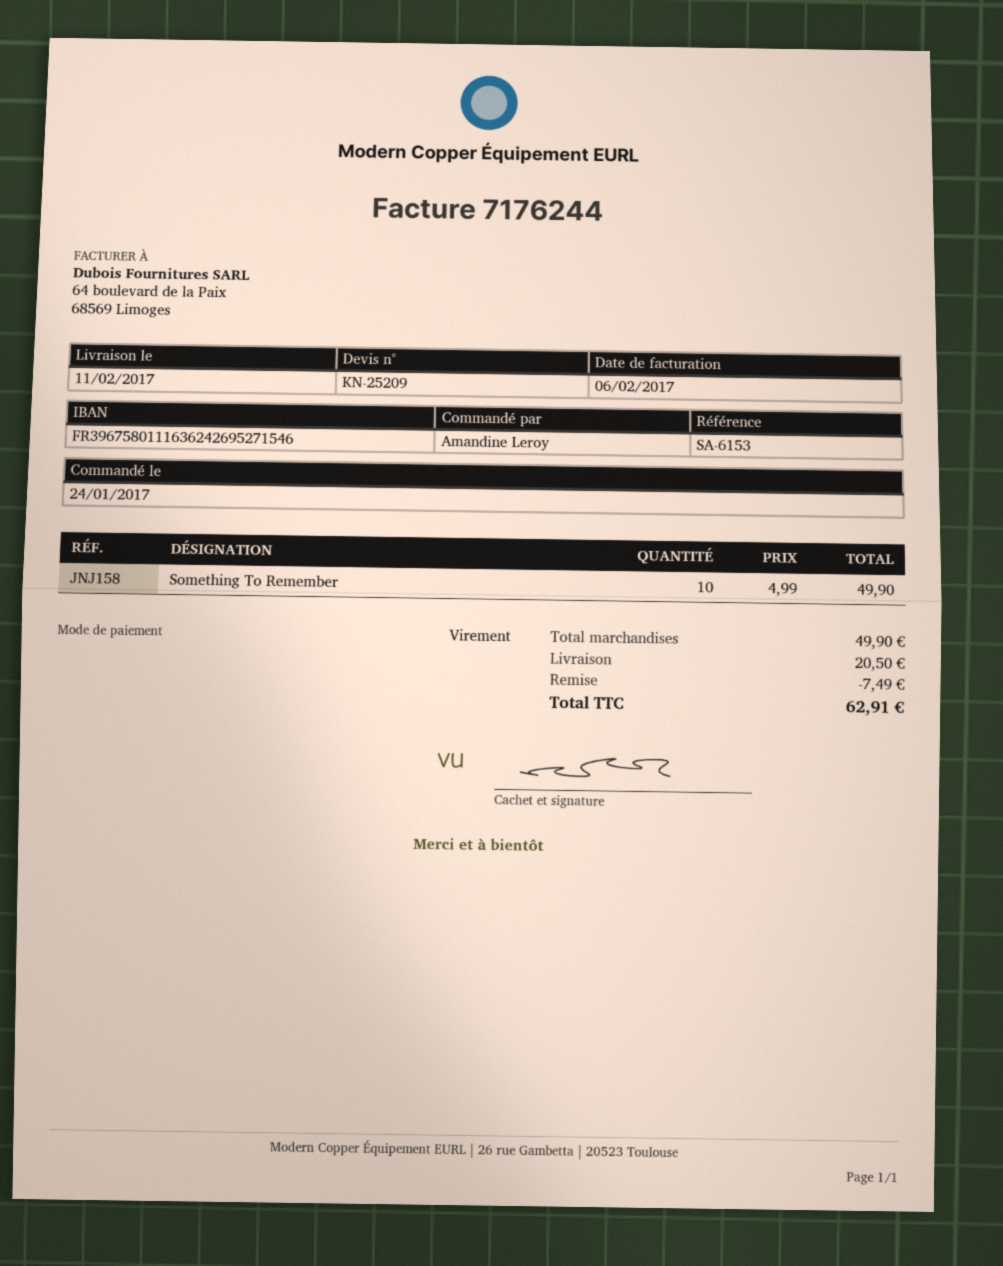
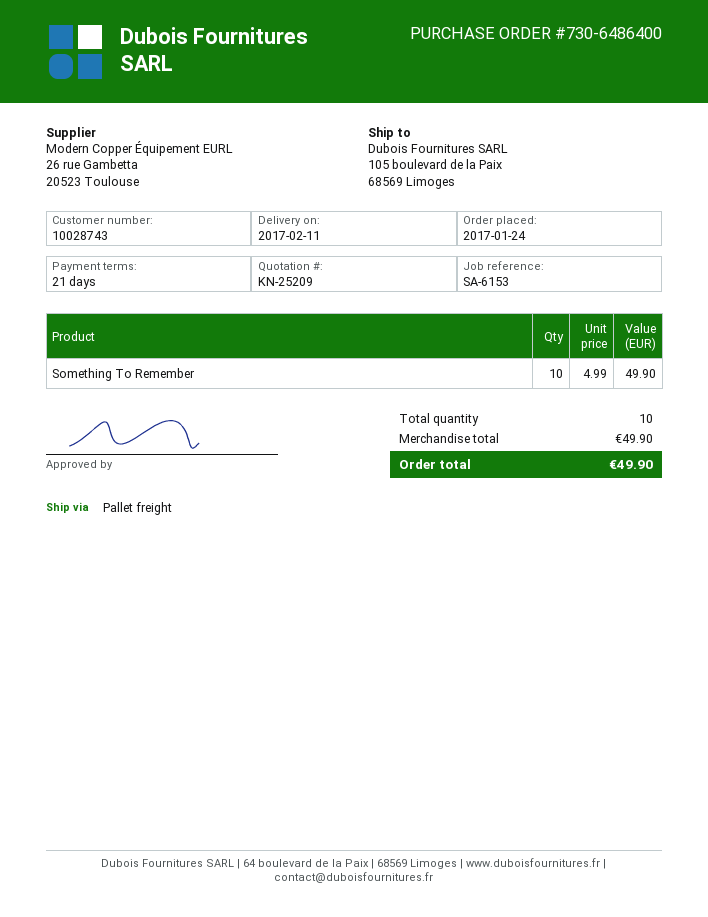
discount: 7.49 -> none
shipping: 20.50 -> none
total: 62.91 -> 49.90

